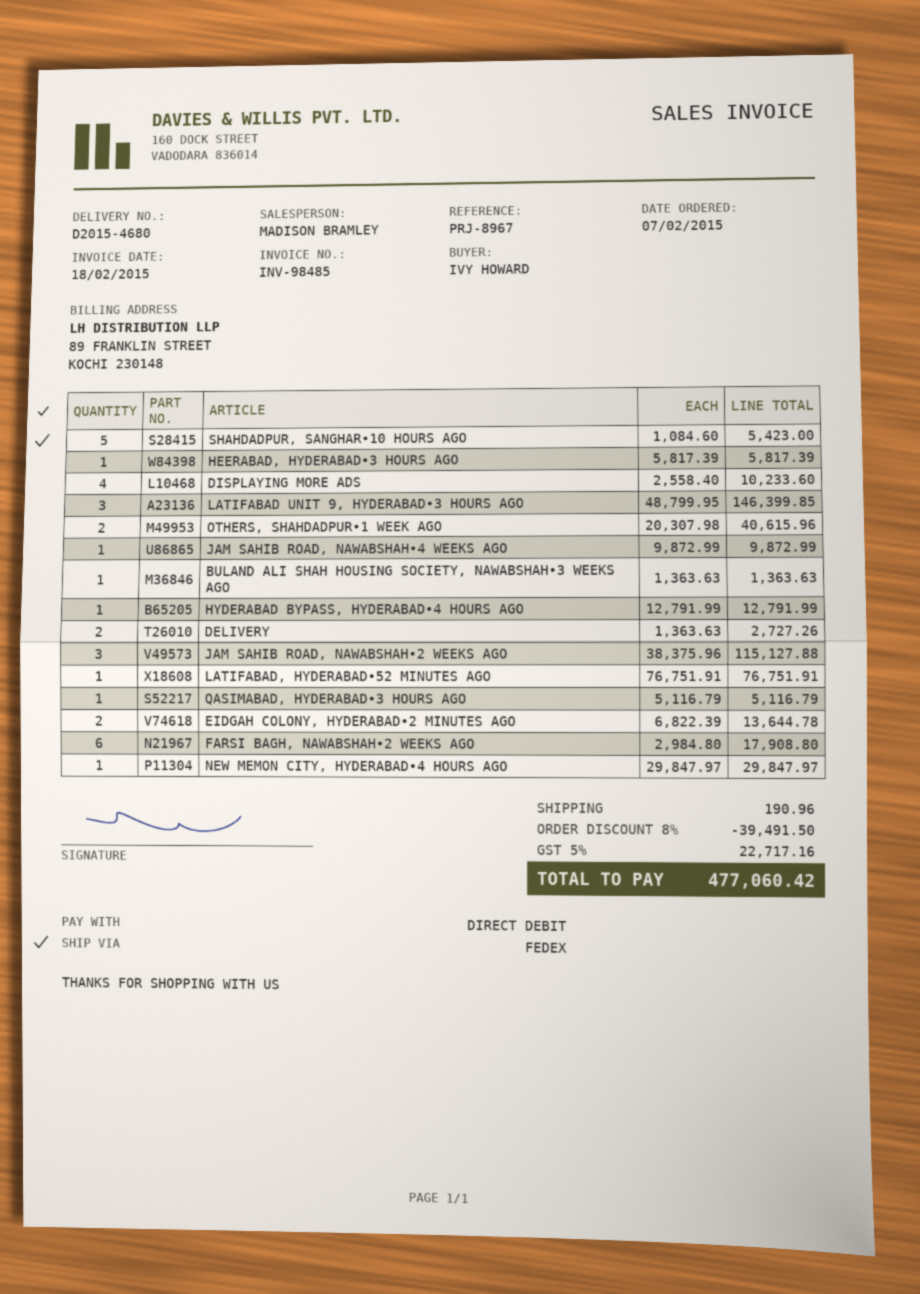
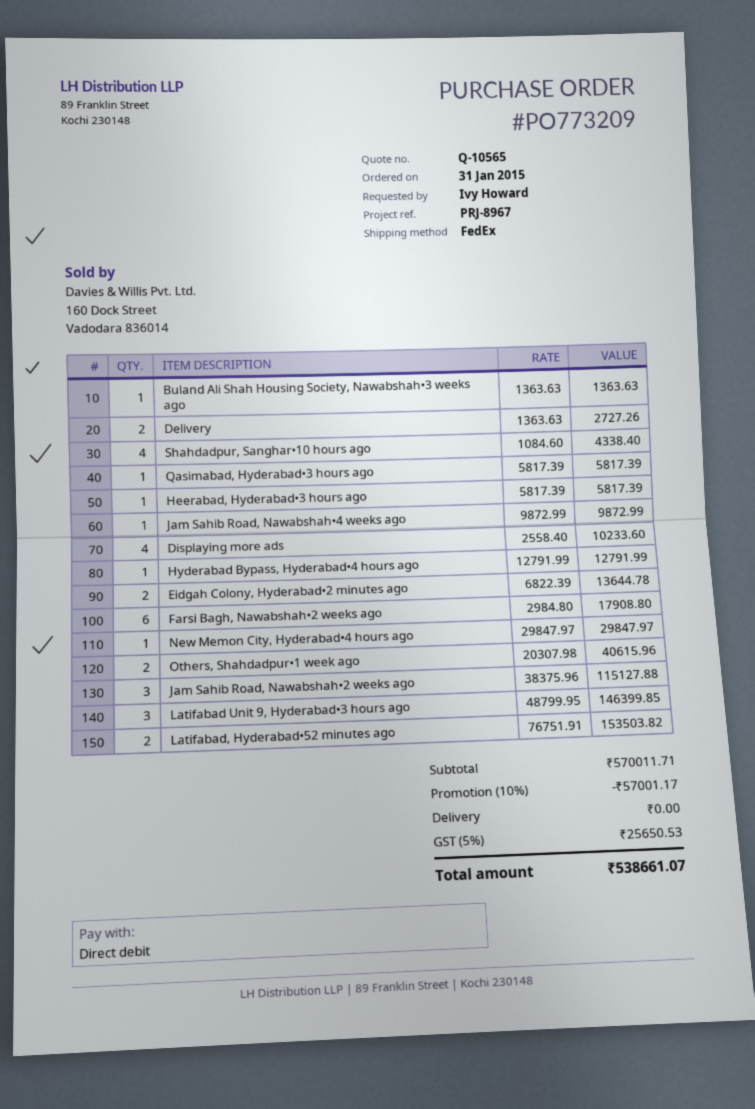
order date: 2015-02-07 -> 2015-01-31
SHAHDADPUR, SANGHAR•10 HOURS AGO: 5 x 1084.60 = 5423.00 -> 4 x 1084.60 = 4338.40
LATIFABAD, HYDERABAD•52 MINUTES AGO: 1 x 76751.91 = 76751.91 -> 2 x 76751.91 = 153503.82
QASIMABAD, HYDERABAD•3 HOURS AGO: 1 x 5116.79 = 5116.79 -> 1 x 5817.39 = 5817.39
discount: 8% = 39491.50 -> 10% = 57001.17
shipping: 190.96 -> 0.00
tax: 5% = 22717.16 -> 5% = 25650.53
total: 477060.42 -> 538661.07

